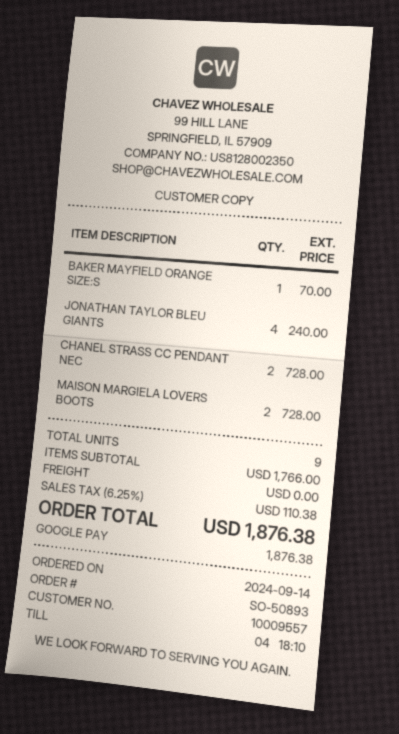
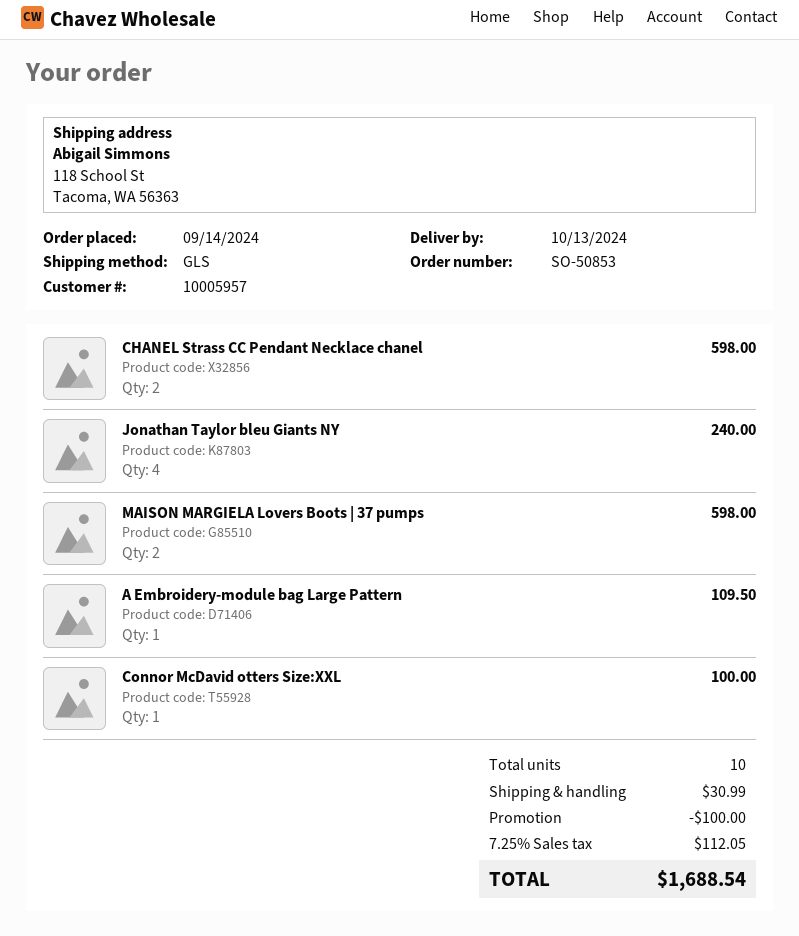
order number: SO-50893 -> SO-50853
customer number: 10009557 -> 10005957
BAKER MAYFIELD ORANGE SIZE:S: 1 for 70.00 -> none
CHANEL STRASS CC PENDANT NEC: 2 for 728.00 -> 2 for 598.00
MAISON MARGIELA LOVERS BOOTS: 2 for 728.00 -> 2 for 598.00
A Embroidery-module bag Large Pattern: none -> 1 for 109.50
Connor McDavid otters Size:XXL: none -> 1 for 100.00
total quantity: 9 -> 10
discount: none -> 100.00
shipping: 0.00 -> 30.99
tax: 6.25% = 110.38 -> 7.25% = 112.05
total: 1876.38 -> 1688.54

